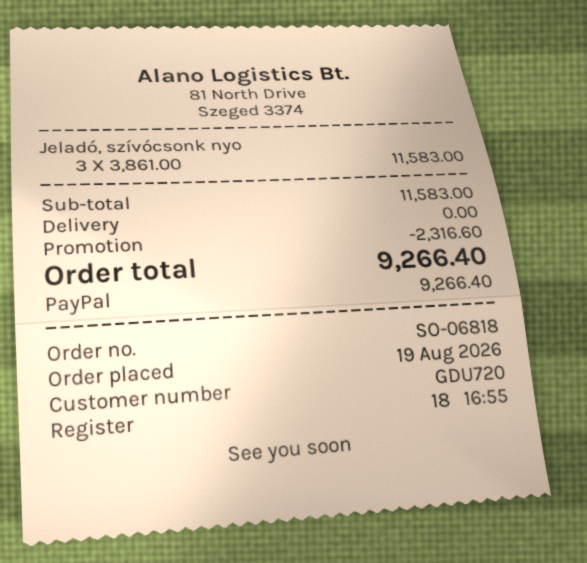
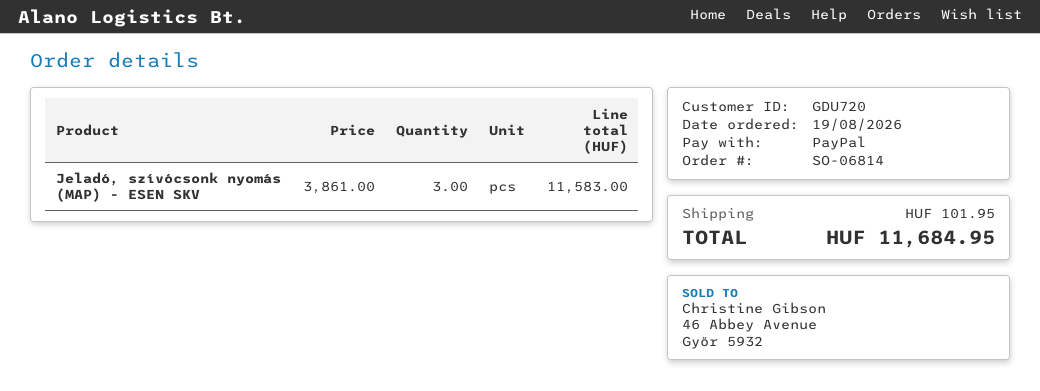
order number: SO-06818 -> SO-06814
discount: 2316.60 -> none
shipping: 0.00 -> 101.95
total: 9266.40 -> 11684.95

